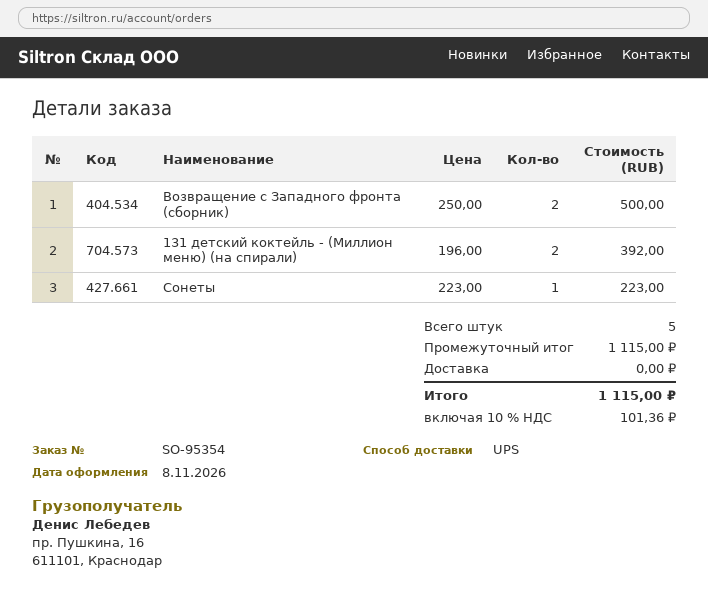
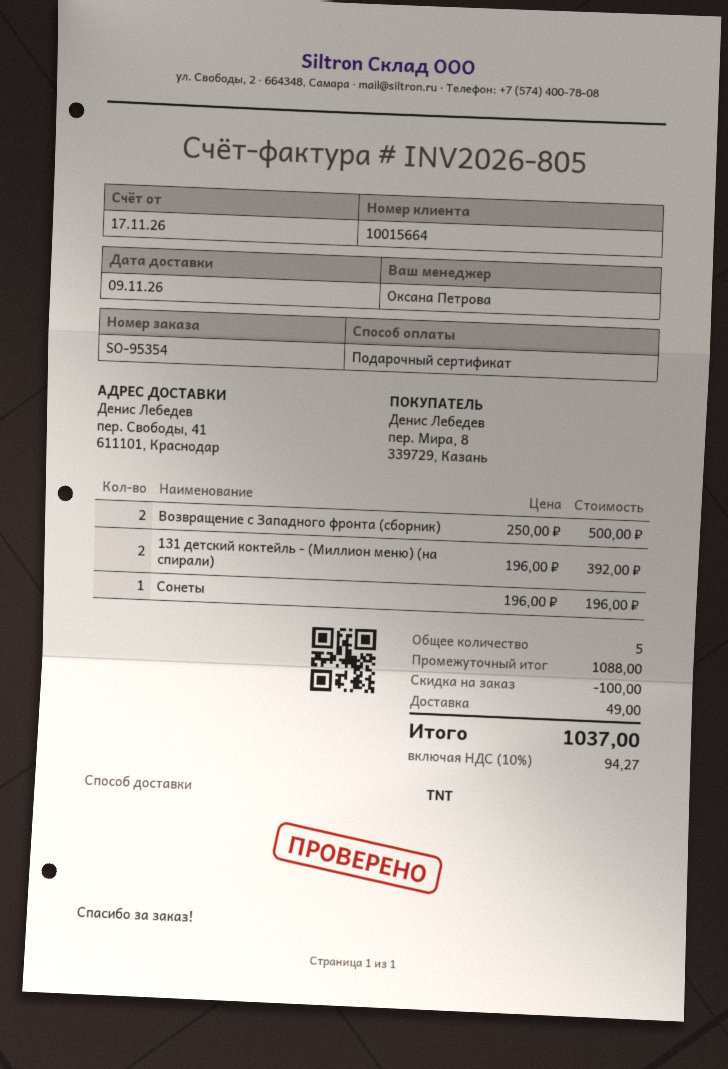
shipping method: UPS -> TNT
ship to: пр. Пушкина, 16, 611101, Краснодар -> пер. Свободы, 41, 611101, Краснодар
Сонеты: 1 x 223.00 = 223.00 -> 1 x 196.00 = 196.00
subtotal: 1115.00 -> 1088.00
discount: none -> 100.00
shipping: 0.00 -> 49.00
tax: 10% = 101.36 -> 10% = 94.27
total: 1115.00 -> 1037.00

